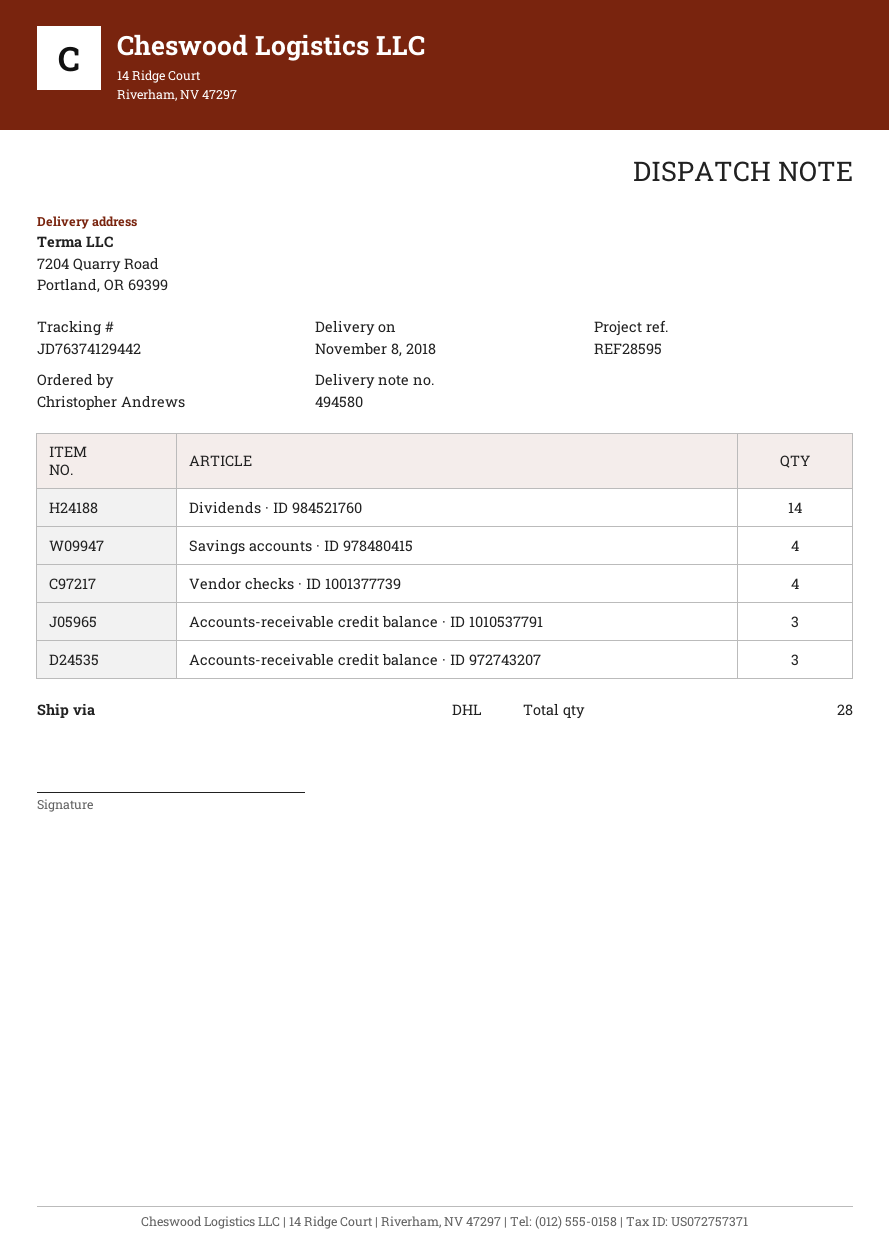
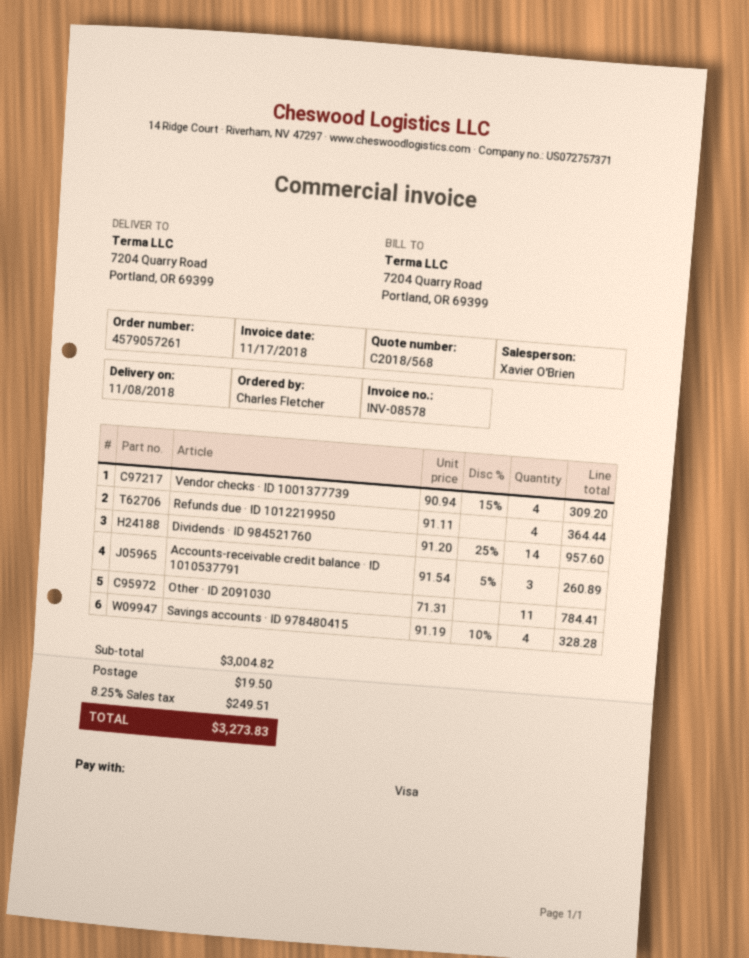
ordered by: Christopher Andrews -> Charles Fletcher
Accounts-receivable credit balance · ID 972743207: 3 -> none
Refunds due · ID 1012219950: none -> 4
Other · ID 2091030: none -> 11

